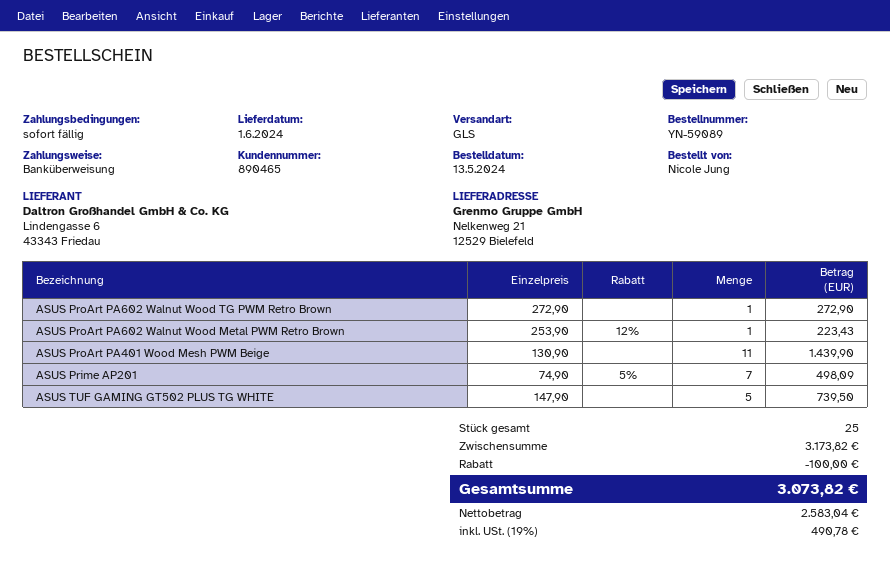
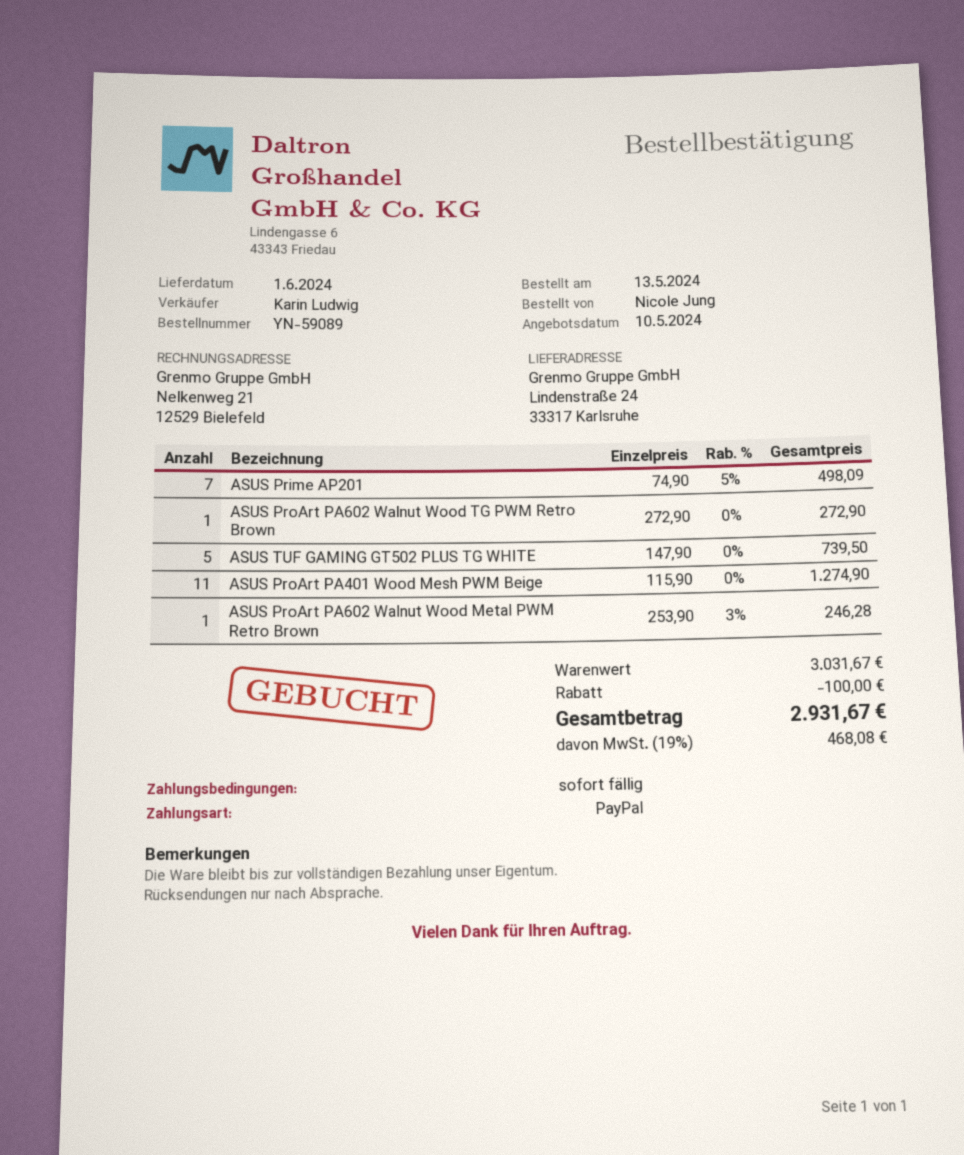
payment method: bank transfer -> PayPal
ship to: Nelkenweg 21, 12529 Bielefeld -> Lindenstraße 24, 33317 Karlsruhe
ASUS ProArt PA602 Walnut Wood Metal PWM Retro Brown: 1 x 253.90 - 12% = 223.43 -> 1 x 253.90 - 3% = 246.28
ASUS ProArt PA401 Wood Mesh PWM Beige: 11 x 130.90 = 1439.90 -> 11 x 115.90 = 1274.90
subtotal: 3173.82 -> 3031.67
tax: 19% = 490.78 -> 19% = 468.08
total: 3073.82 -> 2931.67

